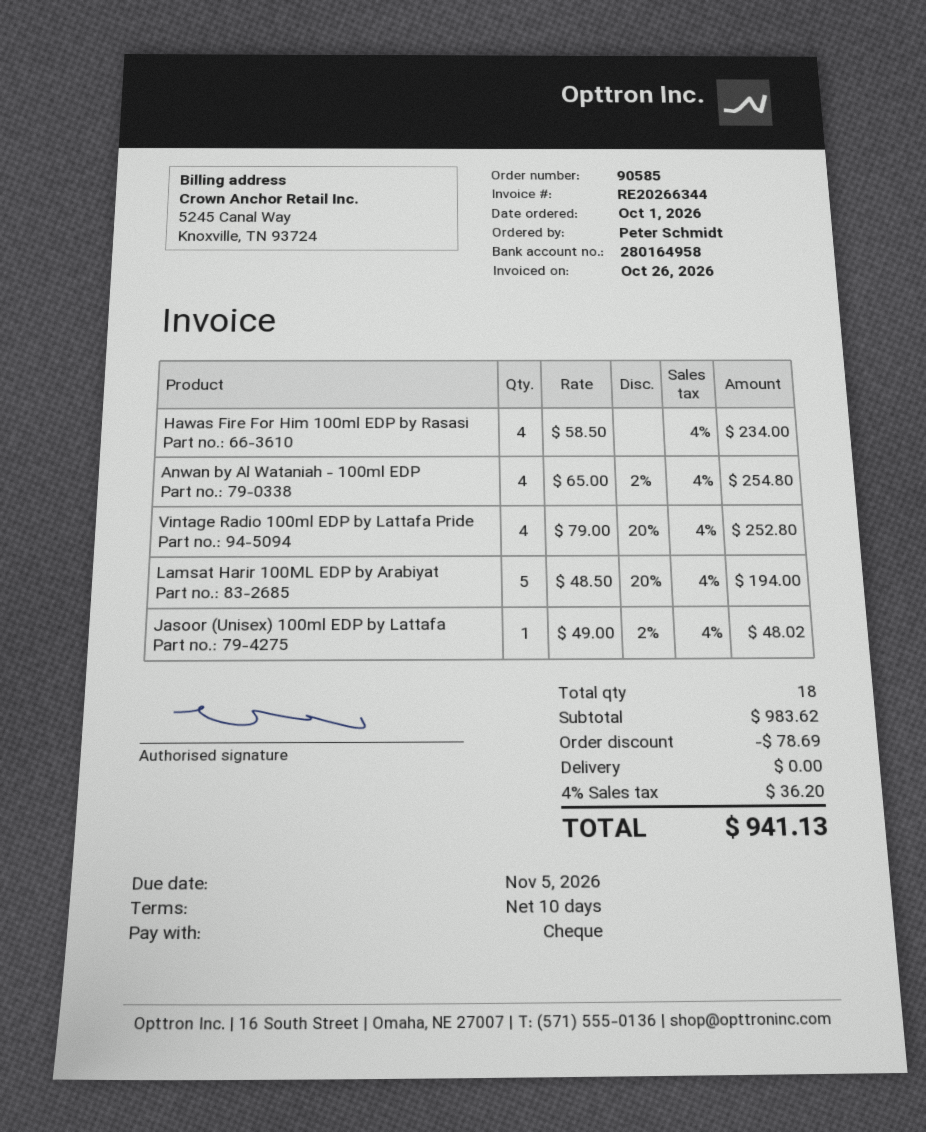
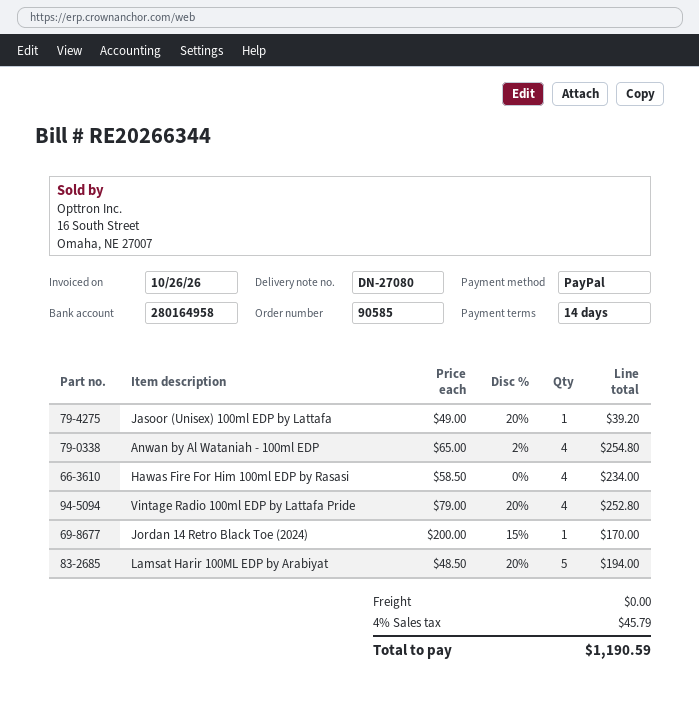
payment terms: 10 days -> 14 days
payment method: cheque -> PayPal
Jasoor (Unisex) 100ml EDP by Lattafa: 1 x 49.00 - 2% = 48.02 -> 1 x 49.00 - 20% = 39.20
Jordan 14 Retro Black Toe (2024): none -> 1 x 200.00 - 15% = 170.00
discount: 78.69 -> none
tax: 4% = 36.20 -> 4% = 45.79
total: 941.13 -> 1190.59

